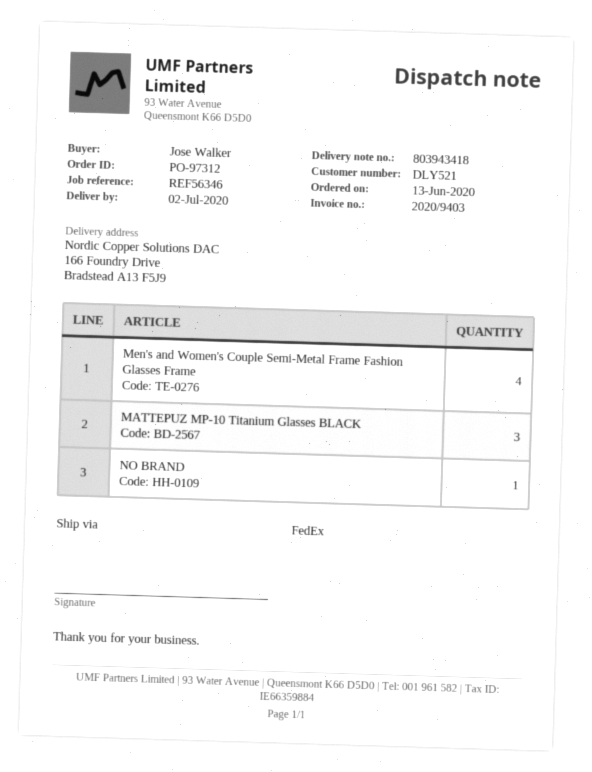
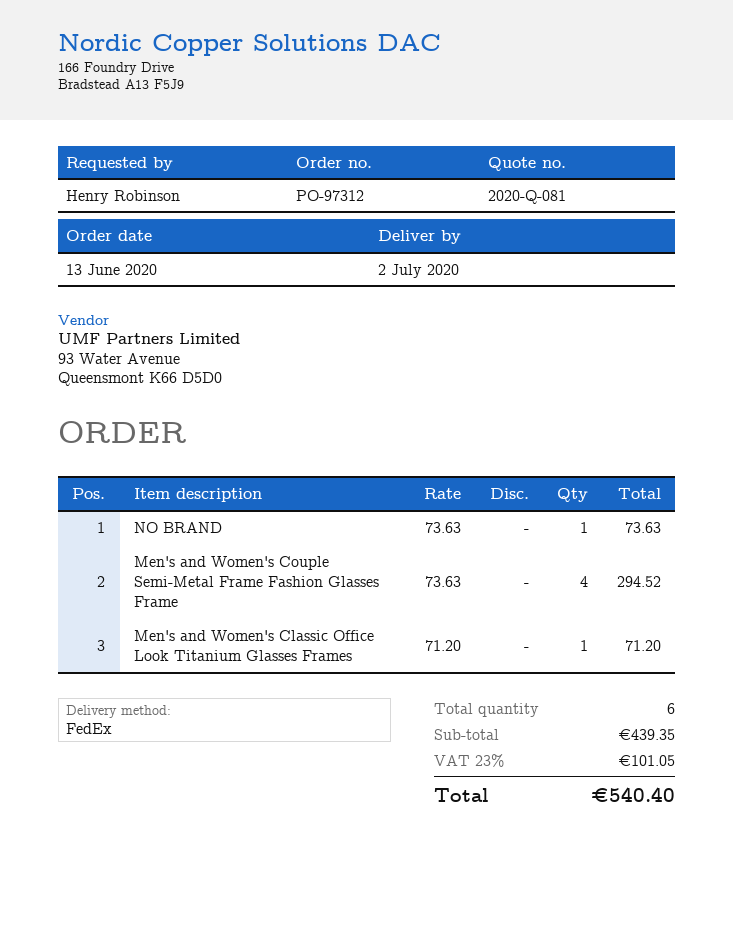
ordered by: Jose Walker -> Henry Robinson
MATTEPUZ MP-10 Titanium Glasses BLACK: 3 -> none
Men's and Women's Classic Office Look Titanium Glasses Frames: none -> 1

